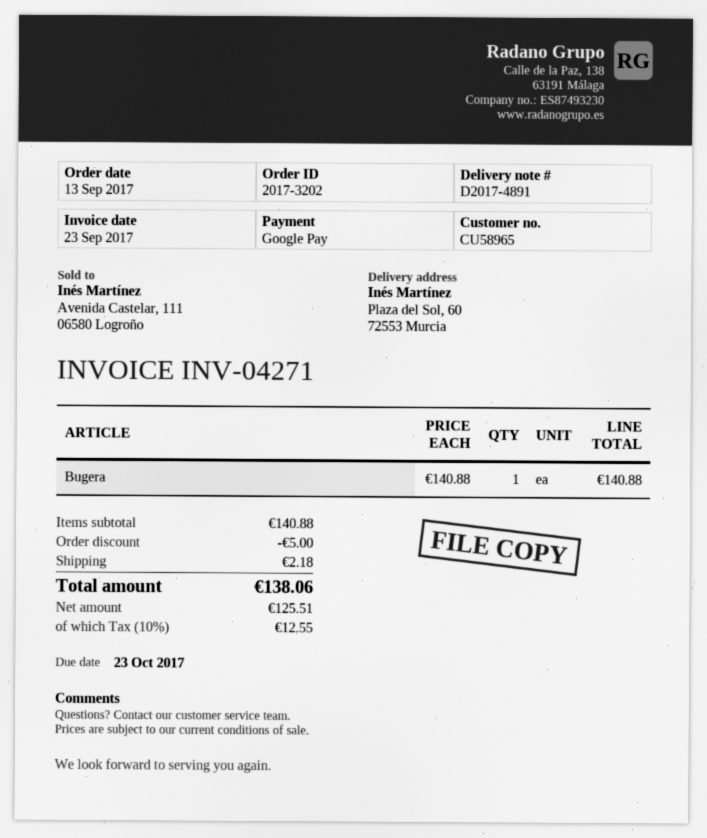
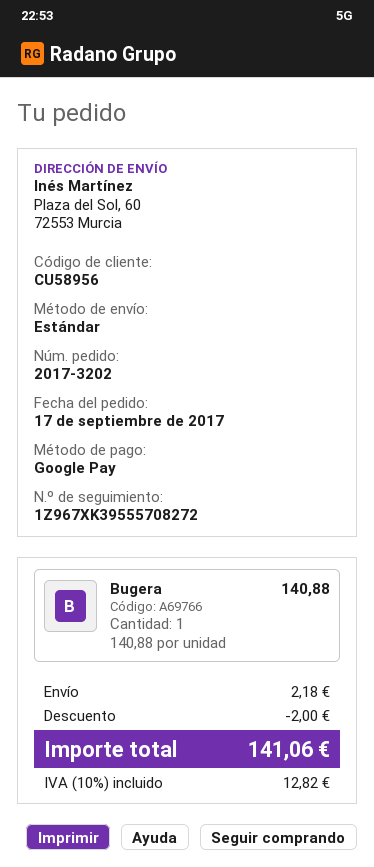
order date: 2017-09-13 -> 2017-09-17
customer number: CU58965 -> CU58956
discount: 5.00 -> 2.00
tax: 10% = 12.55 -> 10% = 12.82
total: 138.06 -> 141.06

